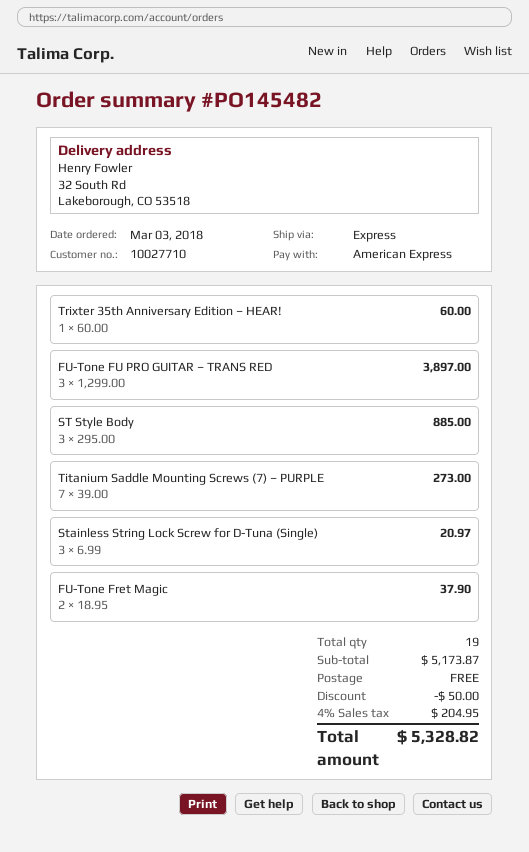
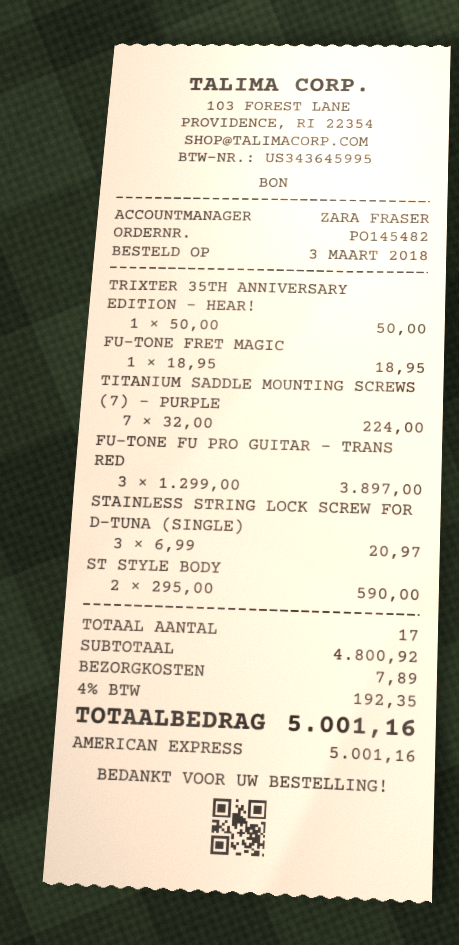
Trixter 35th Anniversary Edition – HEAR!: 1 x 60.00 = 60.00 -> 1 x 50.00 = 50.00
ST Style Body: 3 x 295.00 = 885.00 -> 2 x 295.00 = 590.00
Titanium Saddle Mounting Screws (7) – PURPLE: 7 x 39.00 = 273.00 -> 7 x 32.00 = 224.00
FU-Tone Fret Magic: 2 x 18.95 = 37.90 -> 1 x 18.95 = 18.95
total quantity: 19 -> 17
subtotal: 5173.87 -> 4800.92
discount: 50.00 -> none
shipping: 0.00 -> 7.89
tax: 4% = 204.95 -> 4% = 192.35
total: 5328.82 -> 5001.16

